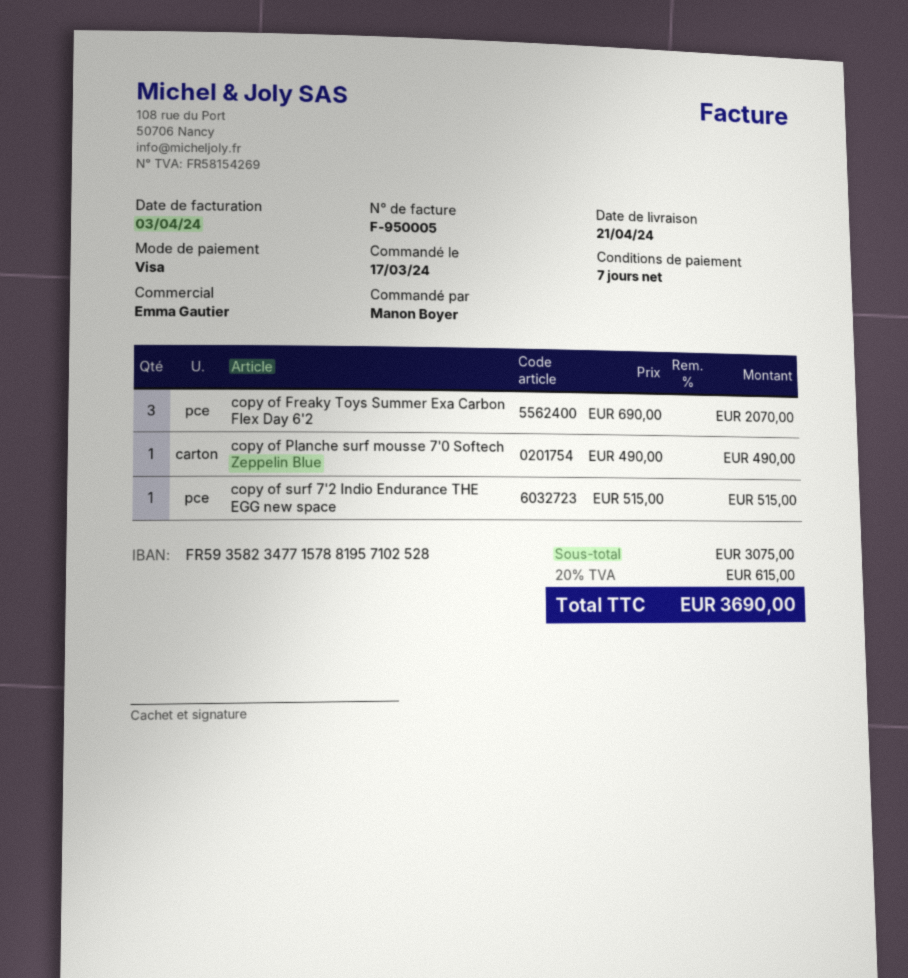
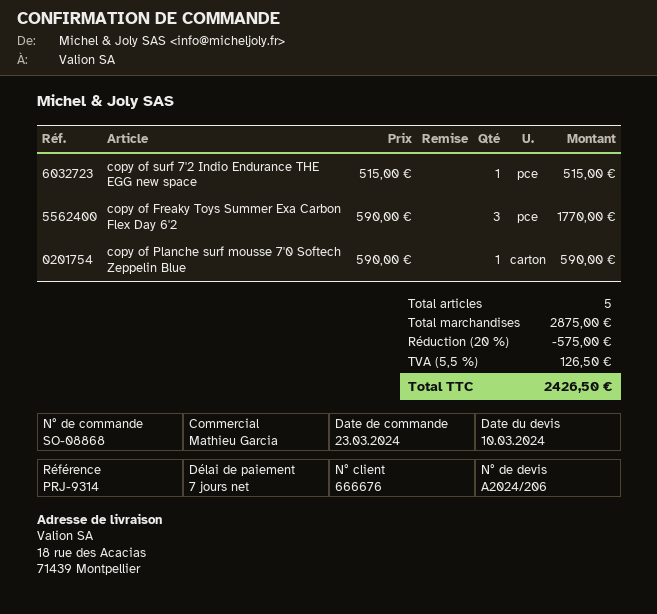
order date: 2024-03-17 -> 2024-03-23
sales rep: Emma Gautier -> Mathieu Garcia
copy of Freaky Toys Summer Exa Carbon Flex Day 6'2: 3 x 690.00 = 2070.00 -> 3 x 590.00 = 1770.00
copy of Planche surf mousse 7'0 Softech Zeppelin Blue: 1 x 490.00 = 490.00 -> 1 x 590.00 = 590.00
subtotal: 3075.00 -> 2875.00
discount: none -> 20% = 575.00
tax: 20% = 615.00 -> 5.5% = 126.50
total: 3690.00 -> 2426.50

